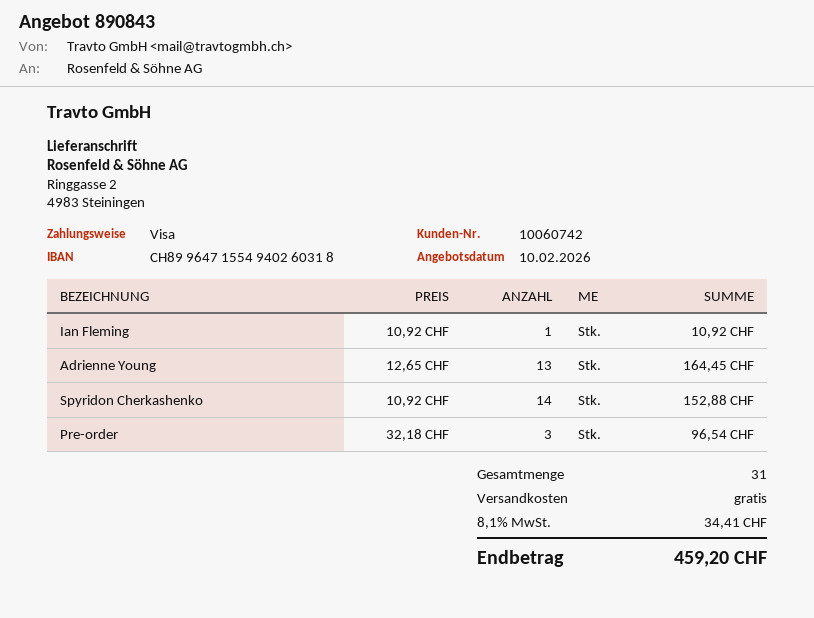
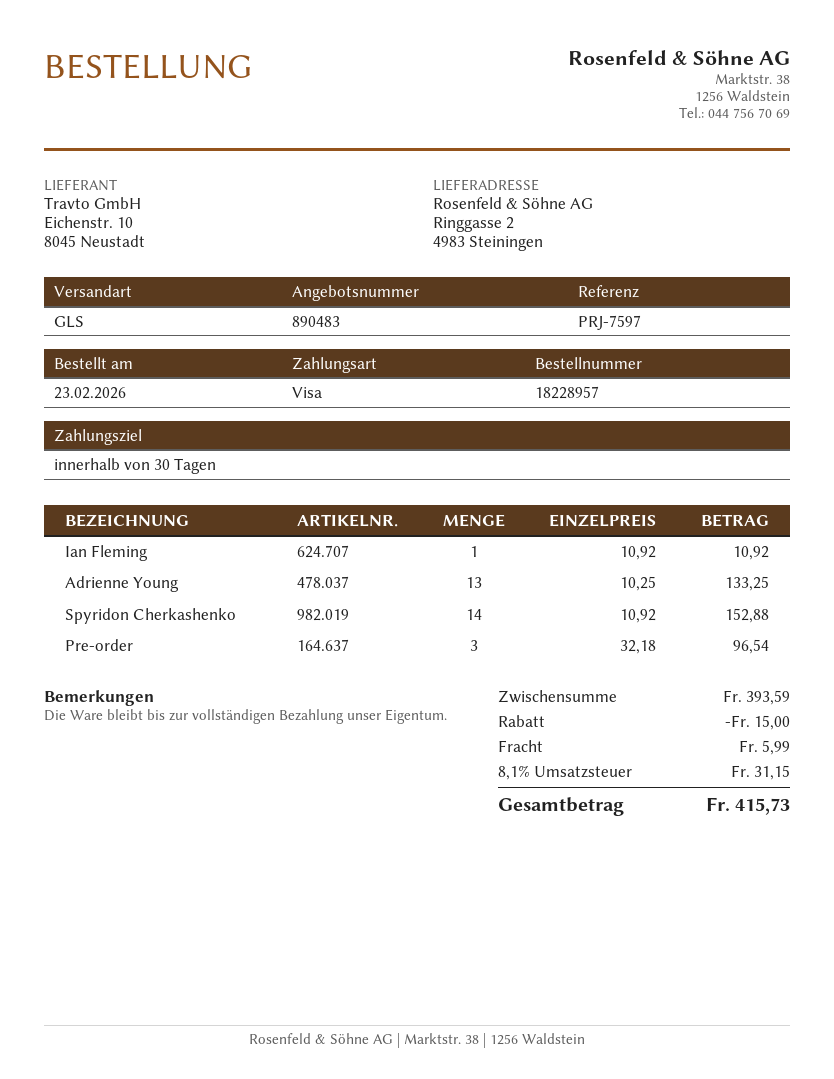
quote number: 890843 -> 890483
Adrienne Young: 13 x 12.65 = 164.45 -> 13 x 10.25 = 133.25
discount: none -> 15.00
shipping: 0.00 -> 5.99
tax: 8.1% = 34.41 -> 8.1% = 31.15
total: 459.20 -> 415.73

